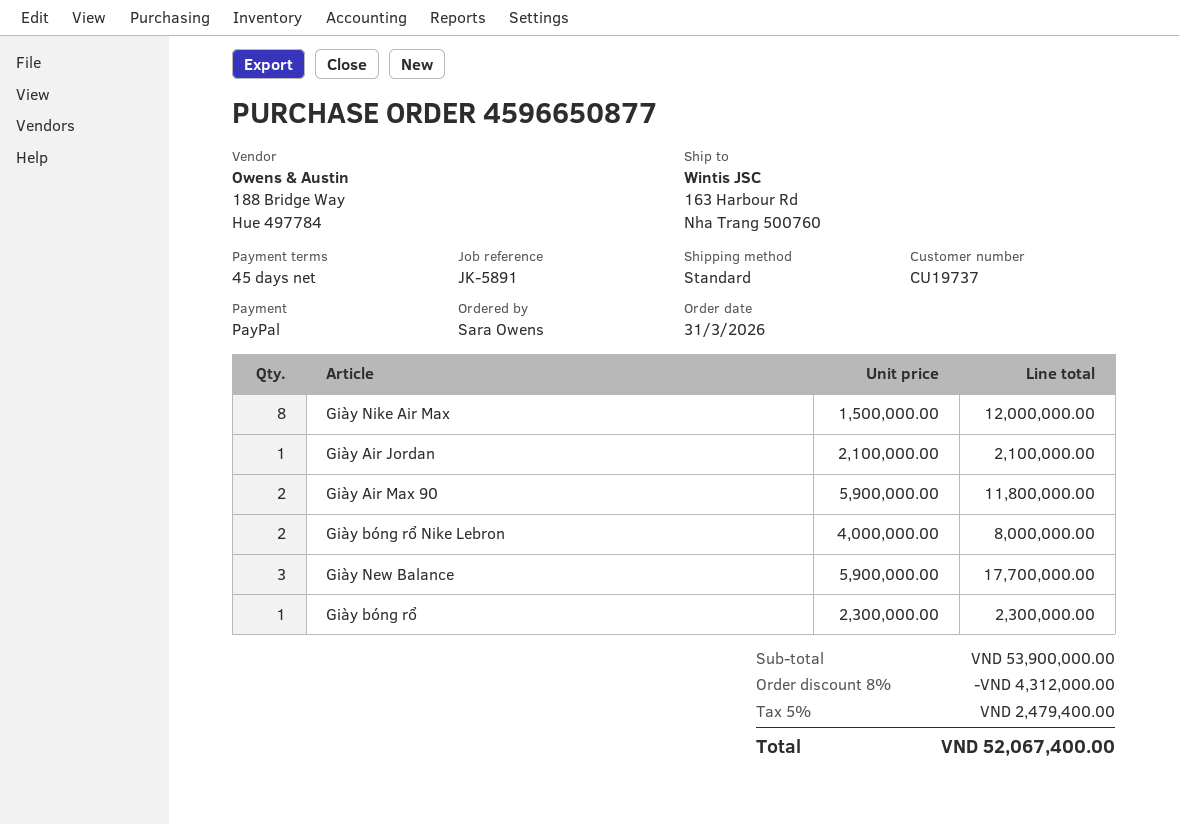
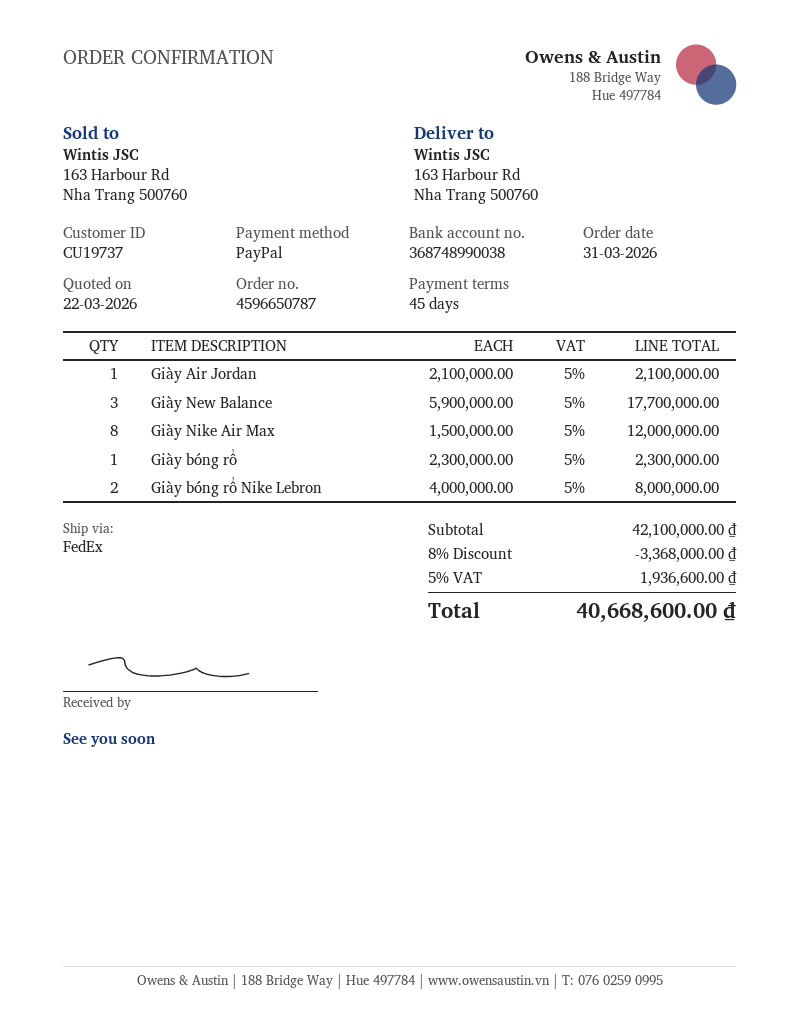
order number: 4596650877 -> 4596650787
shipping method: standard -> FedEx
Giày Air Max 90: 2 x 5900000.00 = 11800000.00 -> none
subtotal: 53900000.00 -> 42100000.00
discount: 8% = 4312000.00 -> 8% = 3368000.00
tax: 5% = 2479400.00 -> 5% = 1936600.00
total: 52067400.00 -> 40668600.00

